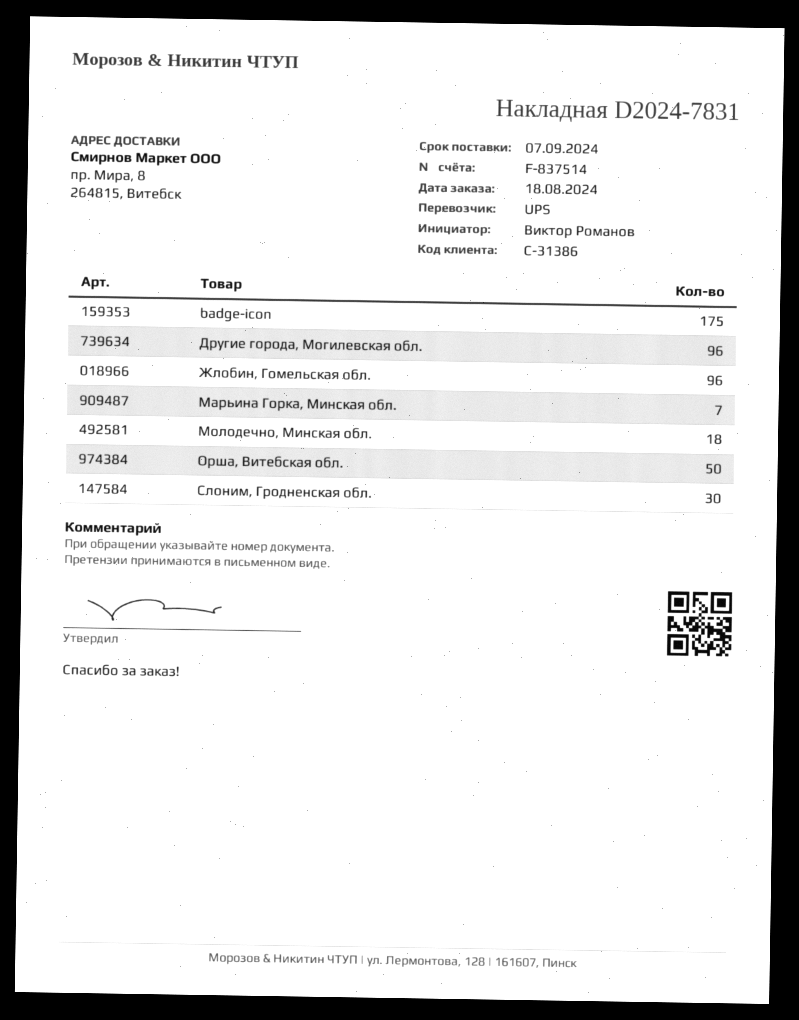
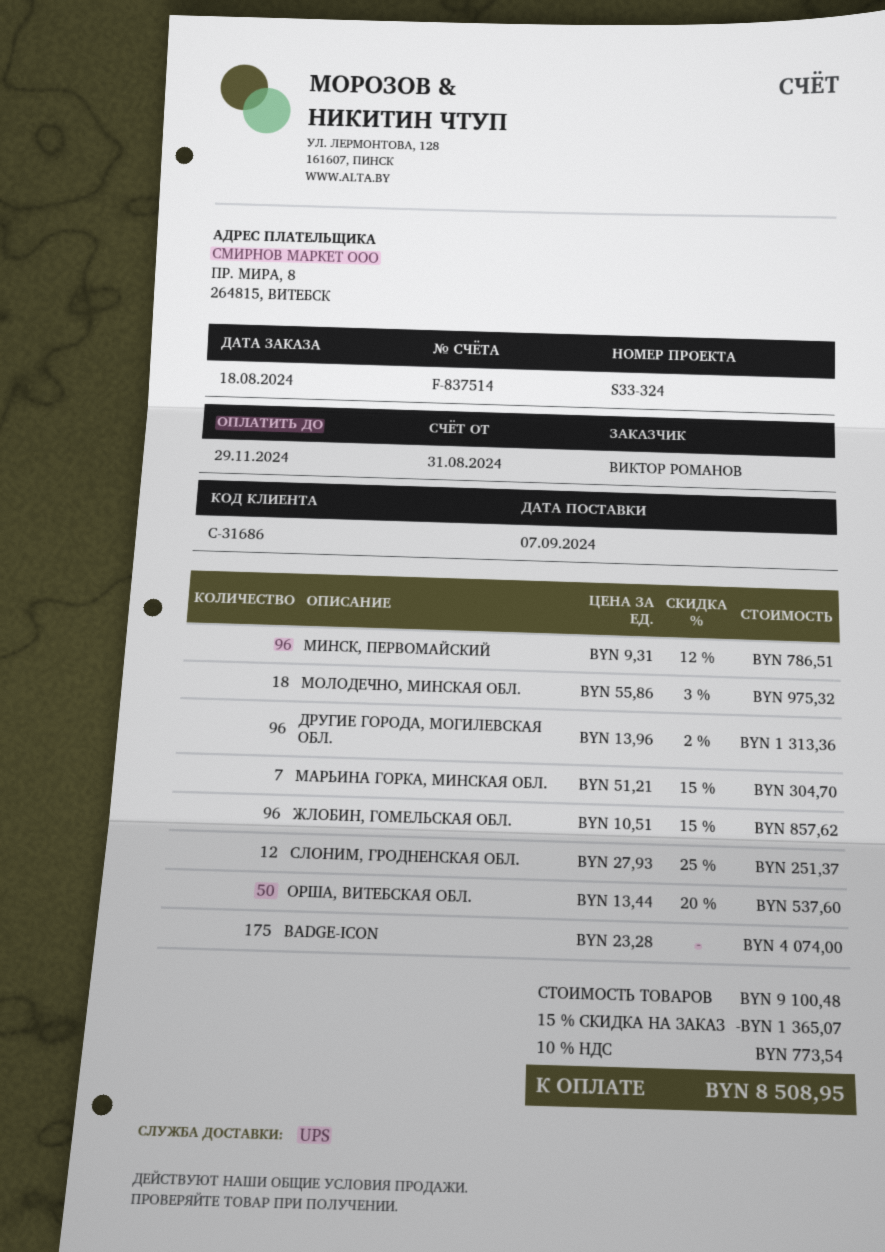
customer number: C-31386 -> C-31686
Слоним, Гродненская обл.: 30 -> 12
МИНСК, ПЕРВОМАЙСКИЙ: none -> 96

